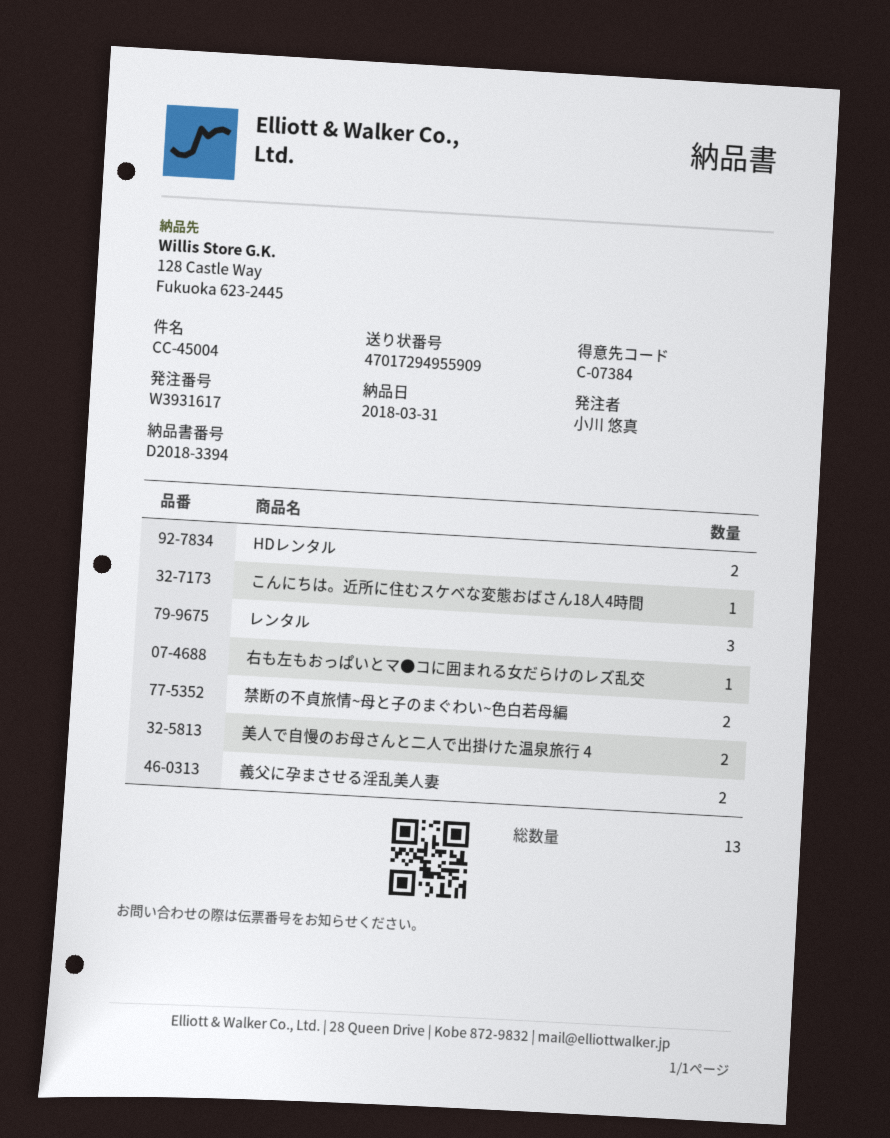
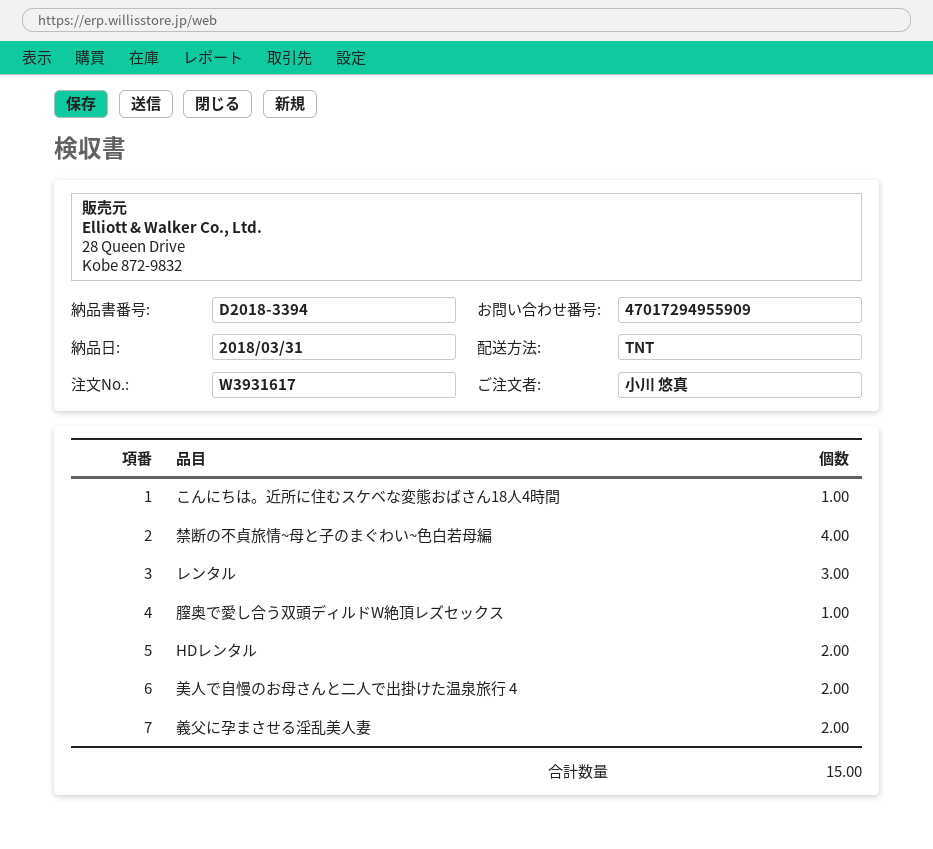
右も左もおっぱいとマ●コに囲まれる女だらけのレズ乱交: 1 -> none
禁断の不貞旅情~母と子のまぐわい~色白若母編: 2 -> 4
膣奥で愛し合う双頭ディルドW絶頂レズセックス: none -> 1
total quantity: 13 -> 15

